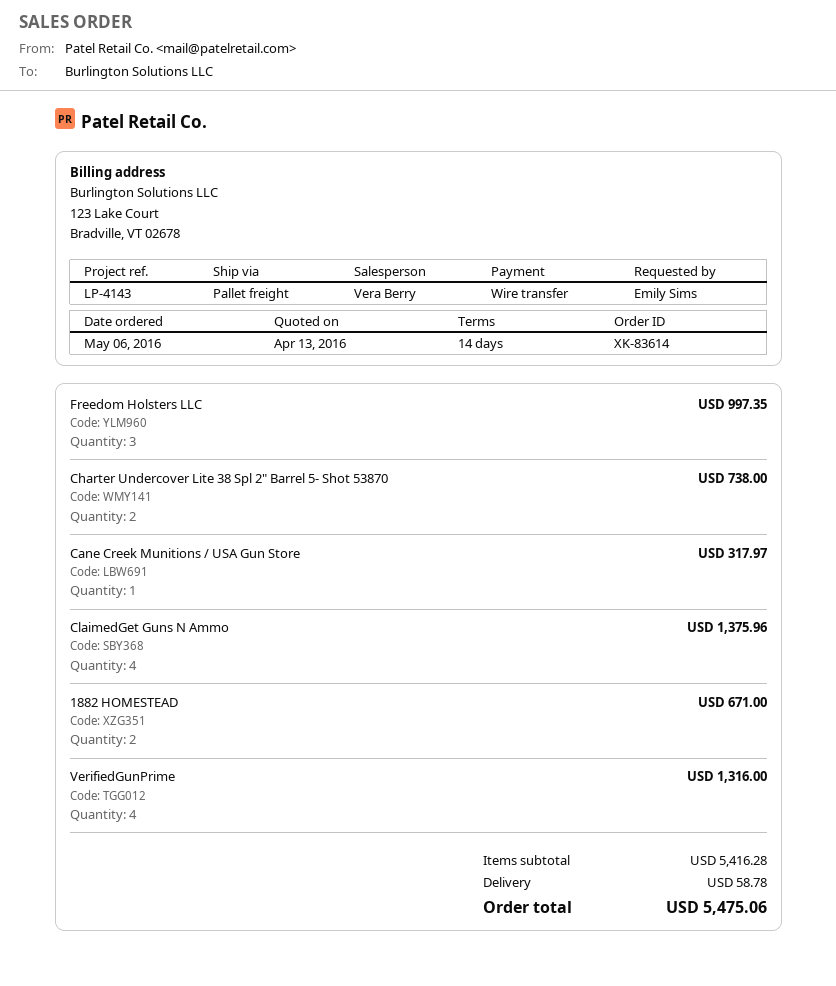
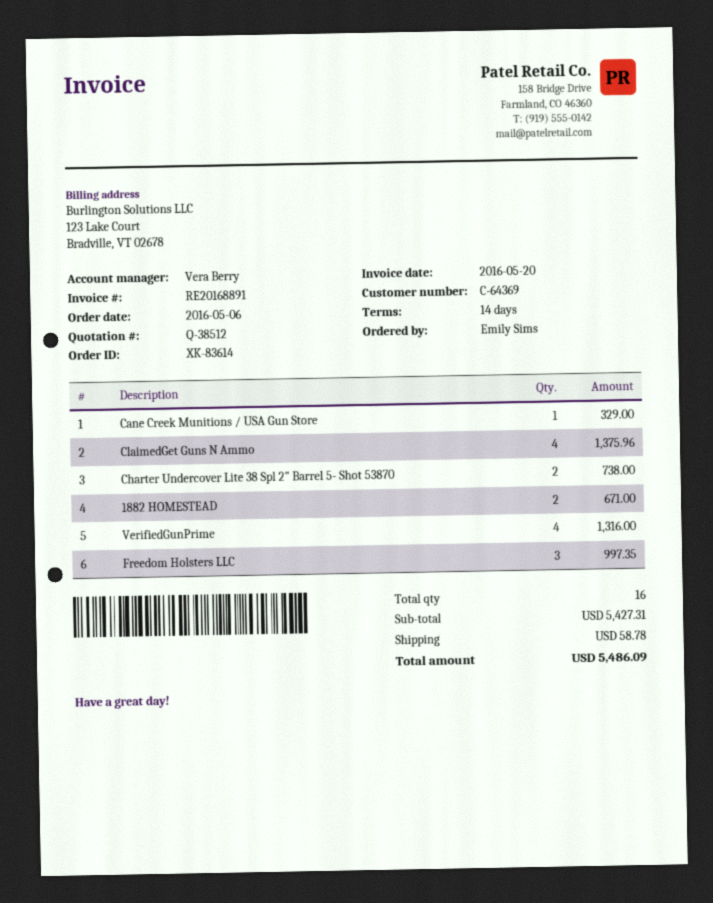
Cane Creek Munitions / USA Gun Store: 1 for 317.97 -> 1 for 329.00
subtotal: 5416.28 -> 5427.31
total: 5475.06 -> 5486.09

